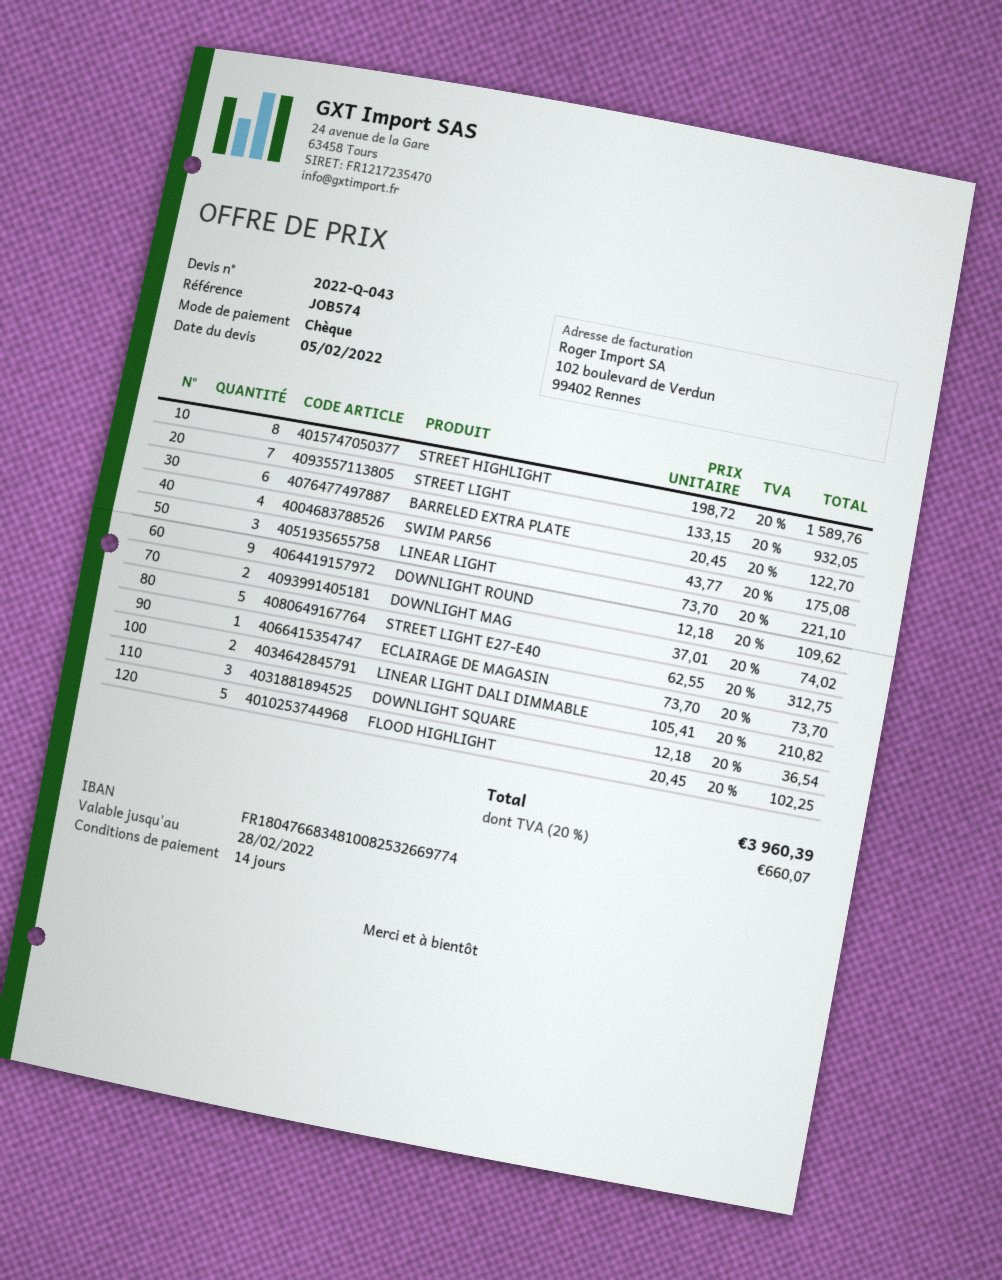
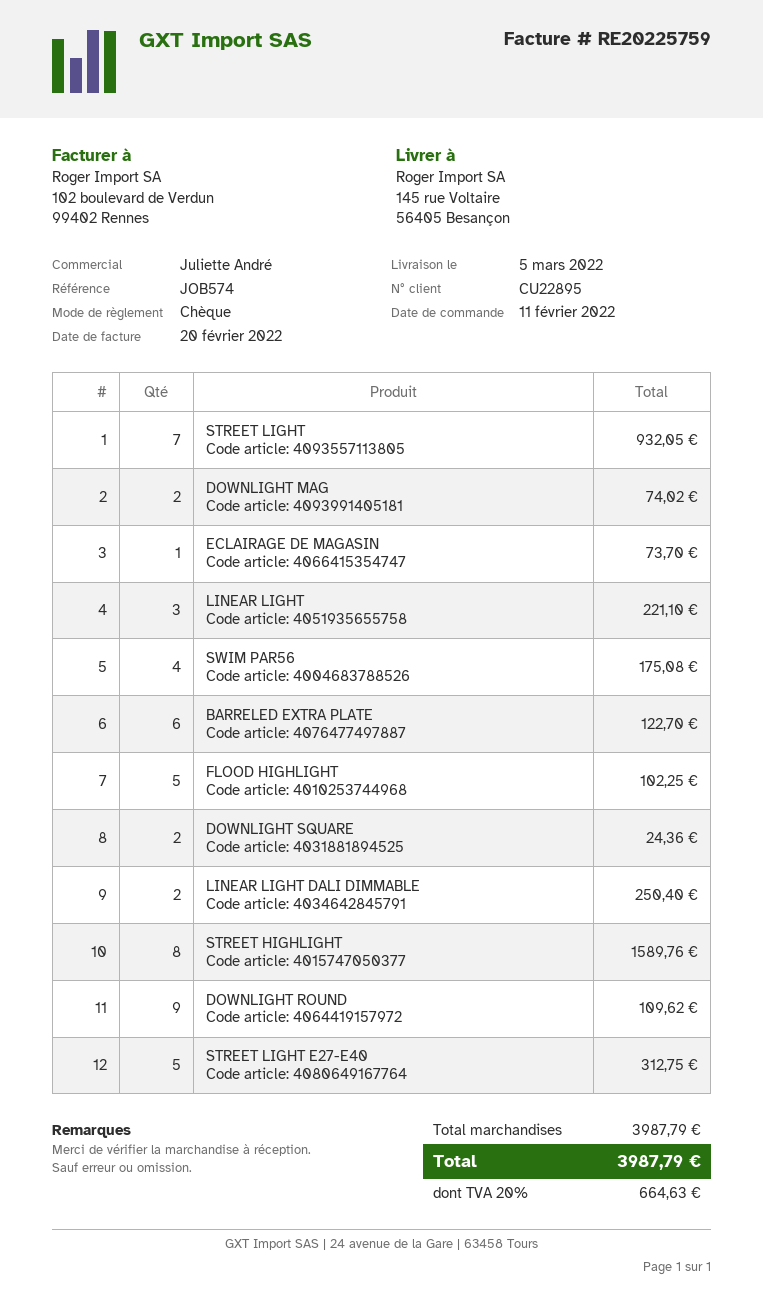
LINEAR LIGHT DALI DIMMABLE: 2 for 210.82 -> 2 for 250.40
DOWNLIGHT SQUARE: 3 for 36.54 -> 2 for 24.36
tax: 20% = 660.07 -> 20% = 664.63
total: 3960.39 -> 3987.79

